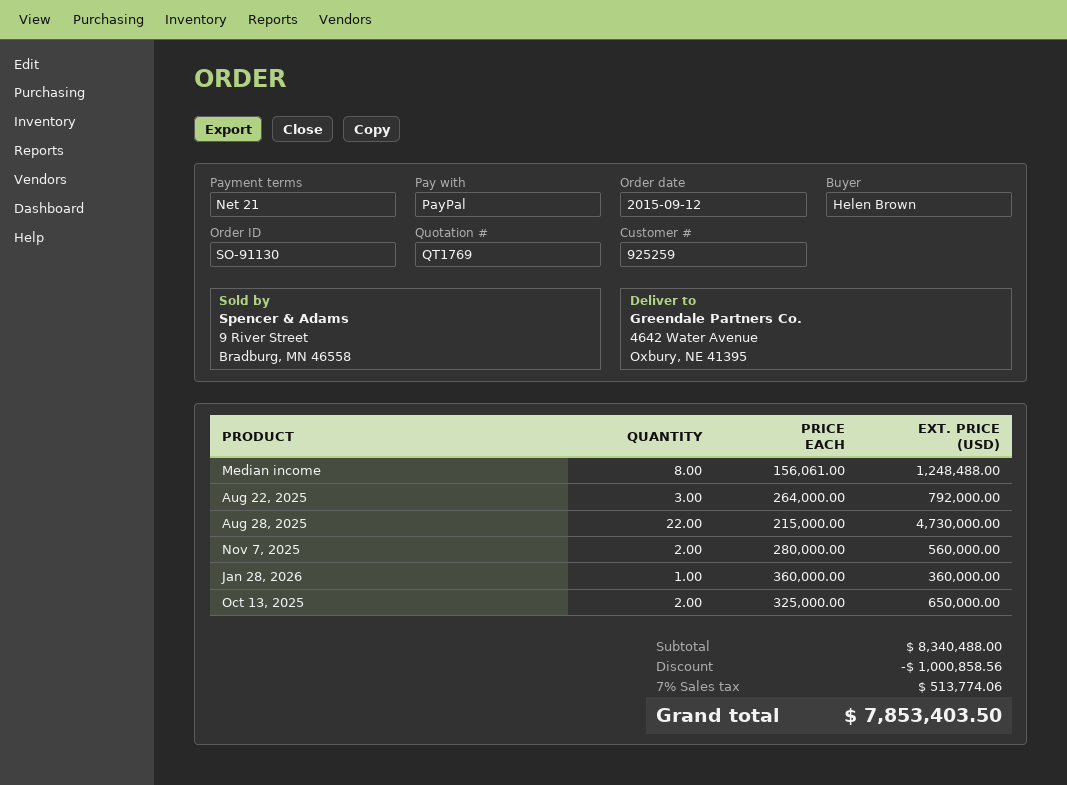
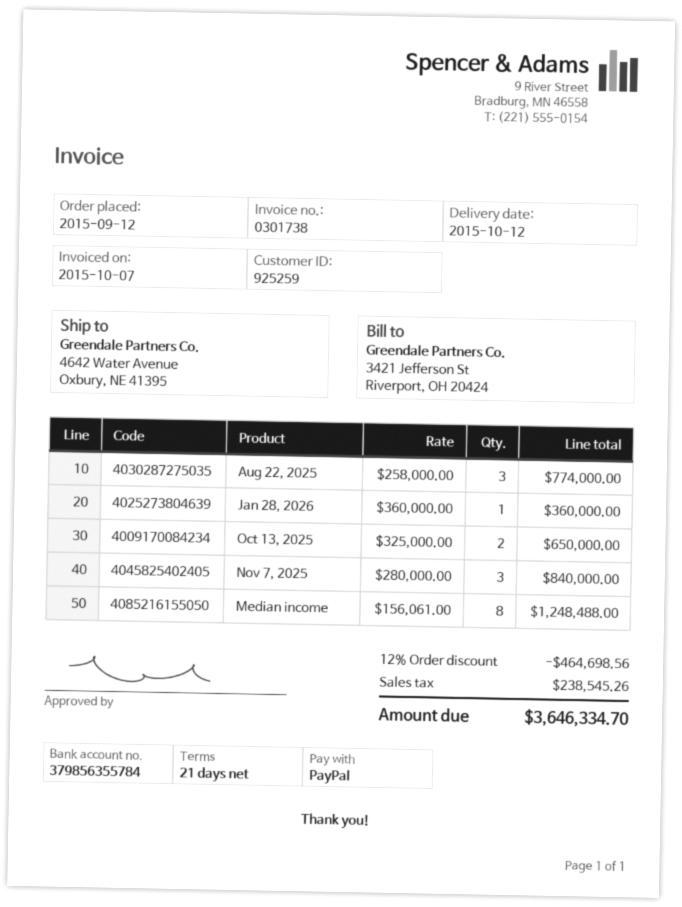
Aug 22, 2025: 3 x 264000.00 = 792000.00 -> 3 x 258000.00 = 774000.00
Aug 28, 2025: 22 x 215000.00 = 4730000.00 -> none
Nov 7, 2025: 2 x 280000.00 = 560000.00 -> 3 x 280000.00 = 840000.00
discount: 1000858.56 -> 464698.56
tax: 513774.06 -> 238545.26
total: 7853403.50 -> 3646334.70

